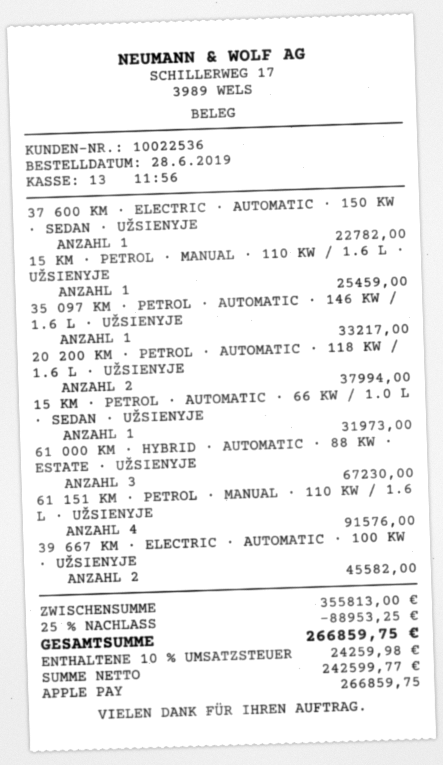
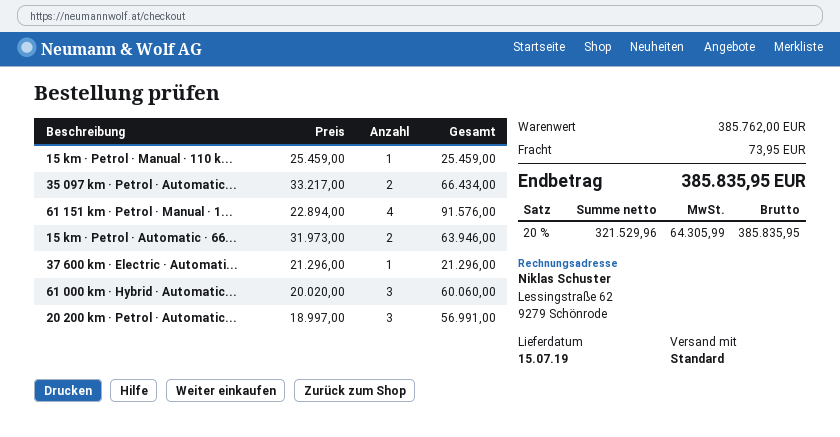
37 600 KM · ELECTRIC · AUTOMATIC · 150 KW · SEDAN · UŽSIENYJE: 1 for 22782.00 -> 1 for 21296.00
35 097 KM · PETROL · AUTOMATIC · 146 KW / 1.6 L · UŽSIENYJE: 1 for 33217.00 -> 2 for 66434.00
20 200 KM · PETROL · AUTOMATIC · 118 KW / 1.6 L · UŽSIENYJE: 2 for 37994.00 -> 3 for 56991.00
15 KM · PETROL · AUTOMATIC · 66 KW / 1.0 L · SEDAN · UŽSIENYJE: 1 for 31973.00 -> 2 for 63946.00
61 000 KM · HYBRID · AUTOMATIC · 88 KW · ESTATE · UŽSIENYJE: 3 for 67230.00 -> 3 for 60060.00
39 667 KM · ELECTRIC · AUTOMATIC · 100 KW · UŽSIENYJE: 2 for 45582.00 -> none
subtotal: 355813.00 -> 385762.00
discount: 25% = 88953.25 -> none
shipping: none -> 73.95
net: 242599.77 -> 321529.96
tax: 10% = 24259.98 -> 20% = 64305.99
total: 266859.75 -> 385835.95

